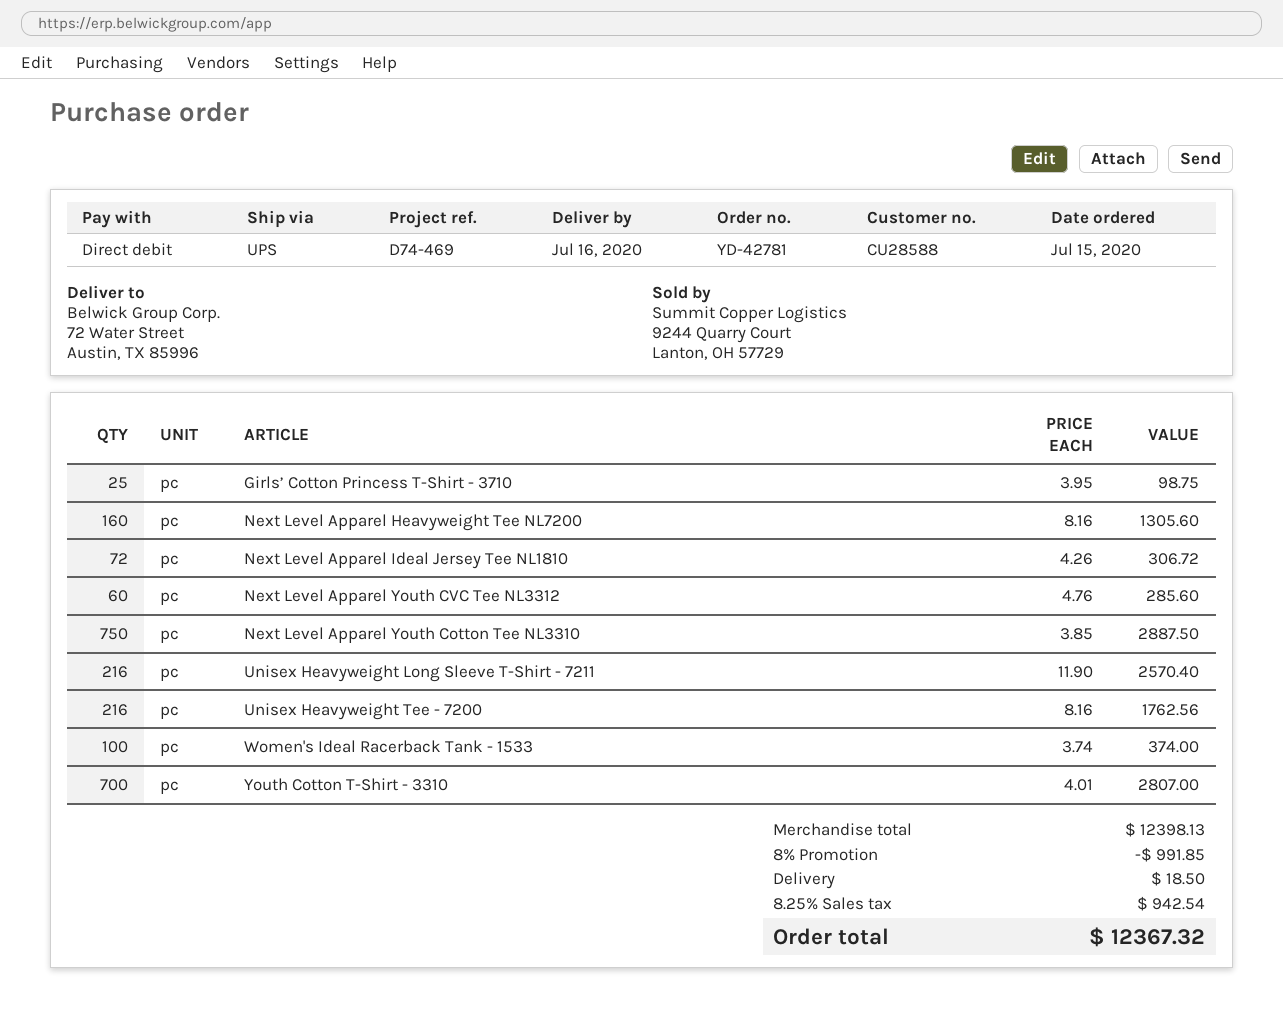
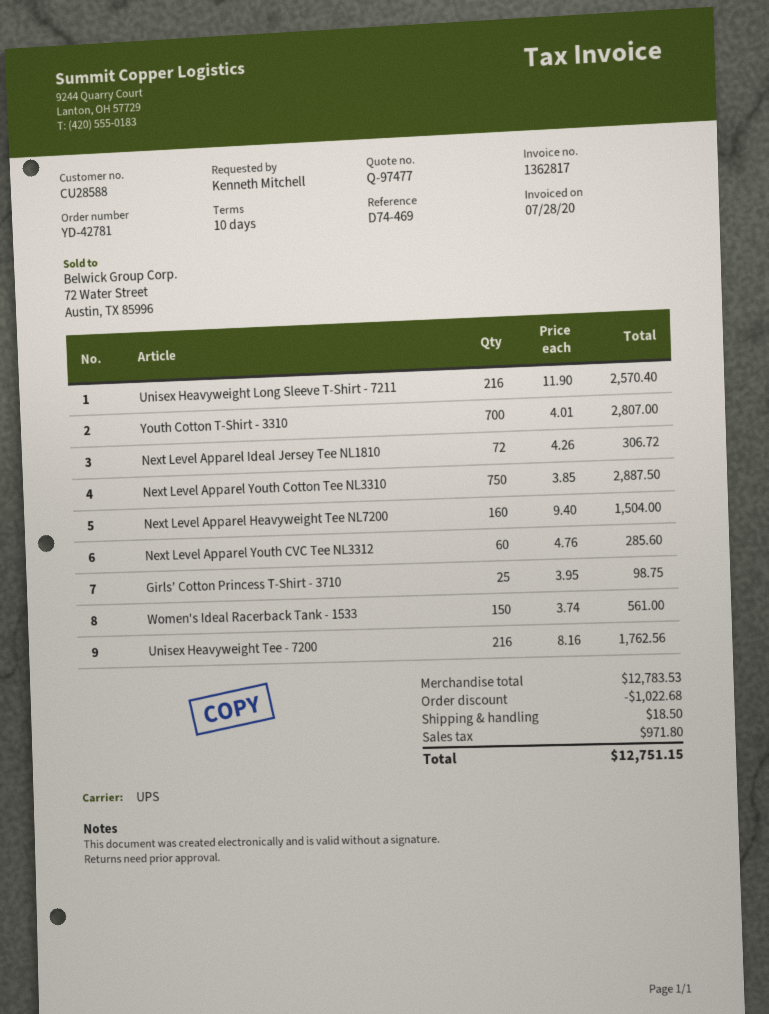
Next Level Apparel Heavyweight Tee NL7200: 160 x 8.16 = 1305.60 -> 160 x 9.40 = 1504.00
Women's Ideal Racerback Tank - 1533: 100 x 3.74 = 374.00 -> 150 x 3.74 = 561.00
subtotal: 12398.13 -> 12783.53
discount: 991.85 -> 1022.68
tax: 942.54 -> 971.80
total: 12367.32 -> 12751.15

